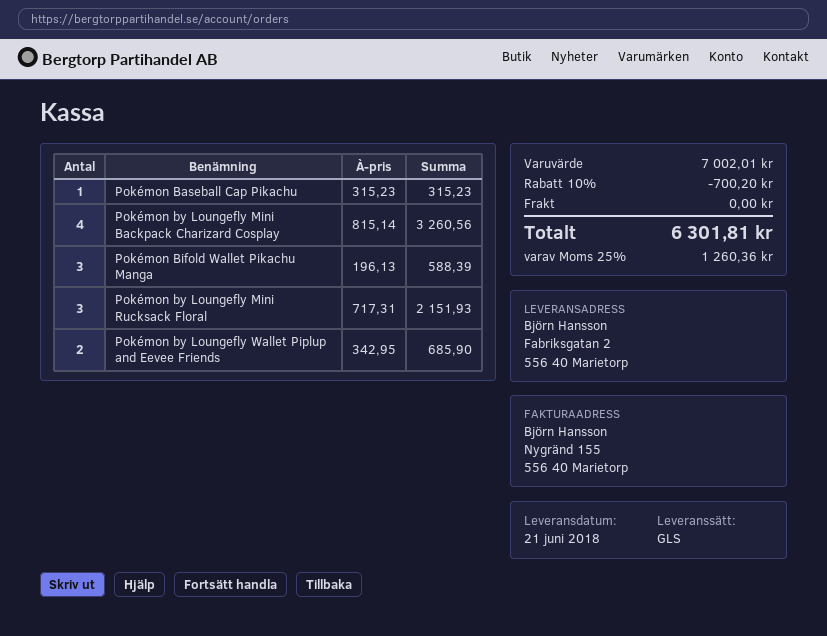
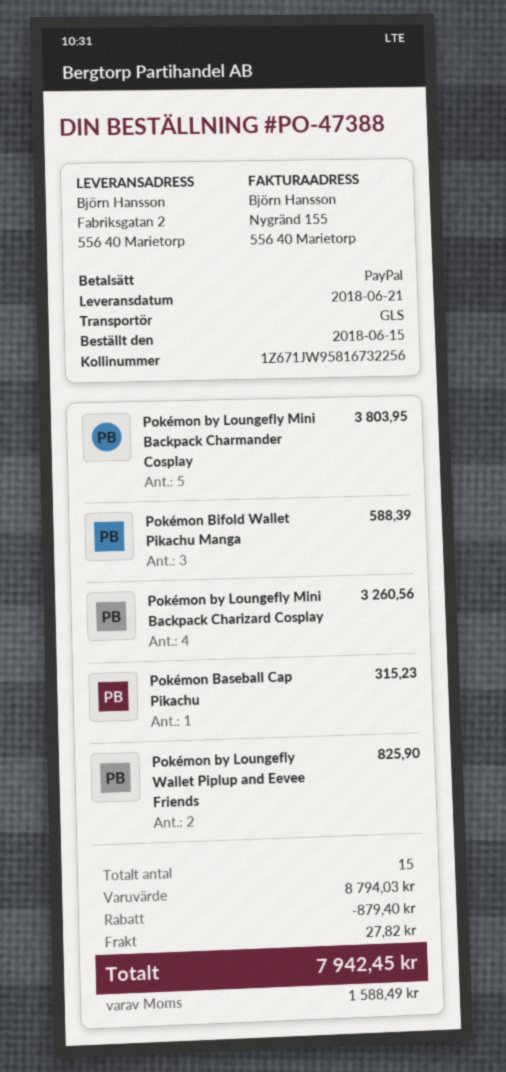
Pokémon by Loungefly Mini Rucksack Floral: 3 for 2151.93 -> none
Pokémon by Loungefly Wallet Piplup and Eevee Friends: 2 for 685.90 -> 2 for 825.90
Pokémon by Loungefly Mini Backpack Charmander Cosplay: none -> 5 for 3803.95
subtotal: 7002.01 -> 8794.03
discount: 700.20 -> 879.40
shipping: 0.00 -> 27.82
tax: 1260.36 -> 1588.49
total: 6301.81 -> 7942.45

